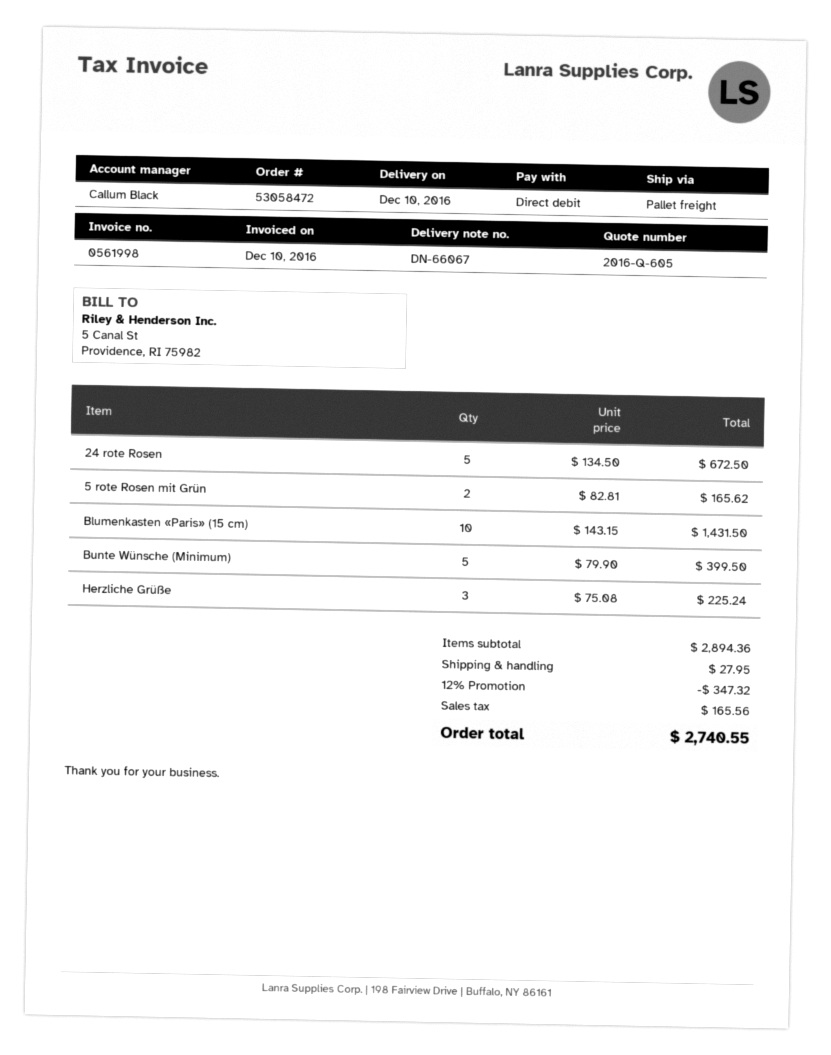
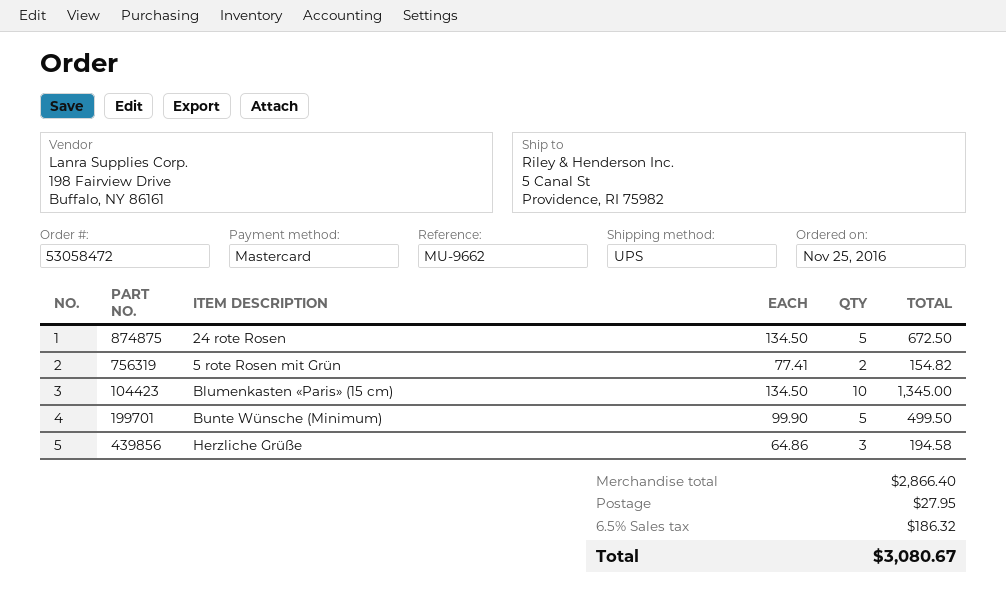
payment method: direct debit -> Mastercard
shipping method: pallet freight -> UPS
5 rote Rosen mit Grün: 2 x 82.81 = 165.62 -> 2 x 77.41 = 154.82
Blumenkasten «Paris» (15 cm): 10 x 143.15 = 1431.50 -> 10 x 134.50 = 1345.00
Bunte Wünsche (Minimum): 5 x 79.90 = 399.50 -> 5 x 99.90 = 499.50
Herzliche Grüße: 3 x 75.08 = 225.24 -> 3 x 64.86 = 194.58
subtotal: 2894.36 -> 2866.40
discount: 12% = 347.32 -> none
tax: 165.56 -> 186.32
total: 2740.55 -> 3080.67

